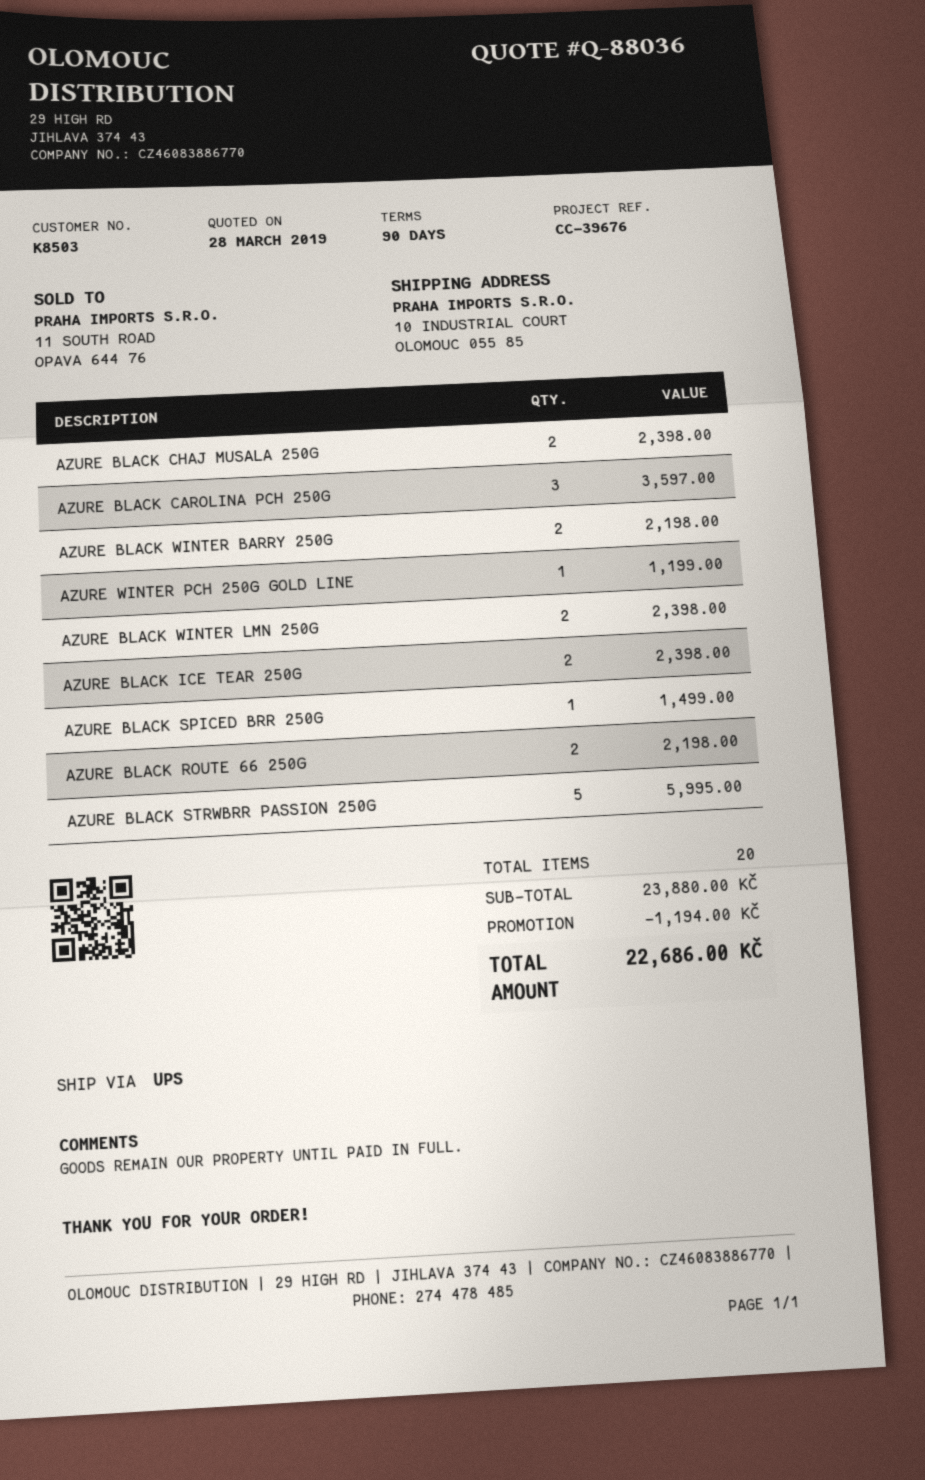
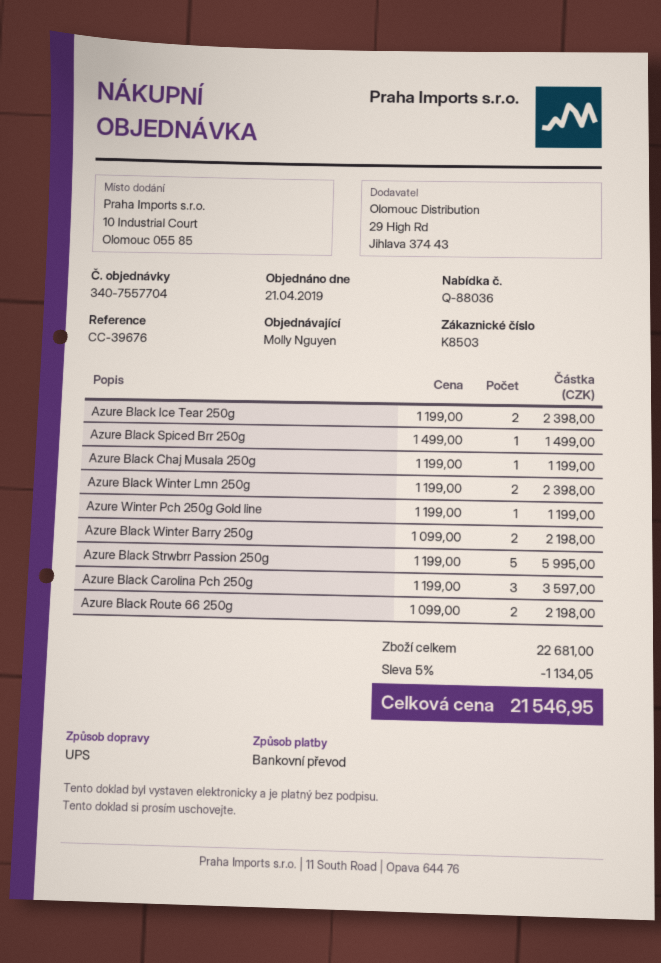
AZURE BLACK CHAJ MUSALA 250G: 2 for 2398.00 -> 1 for 1199.00
subtotal: 23880.00 -> 22681.00
discount: 1194.00 -> 1134.05
total: 22686.00 -> 21546.95

